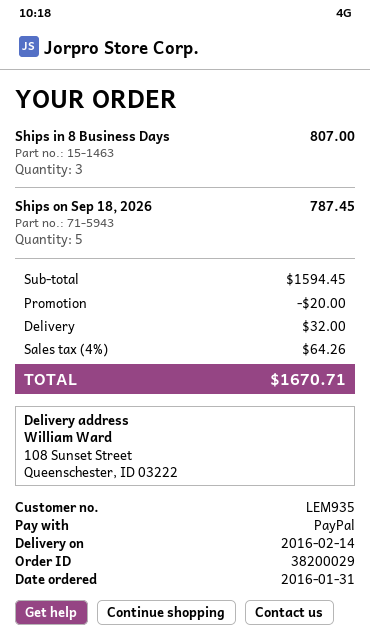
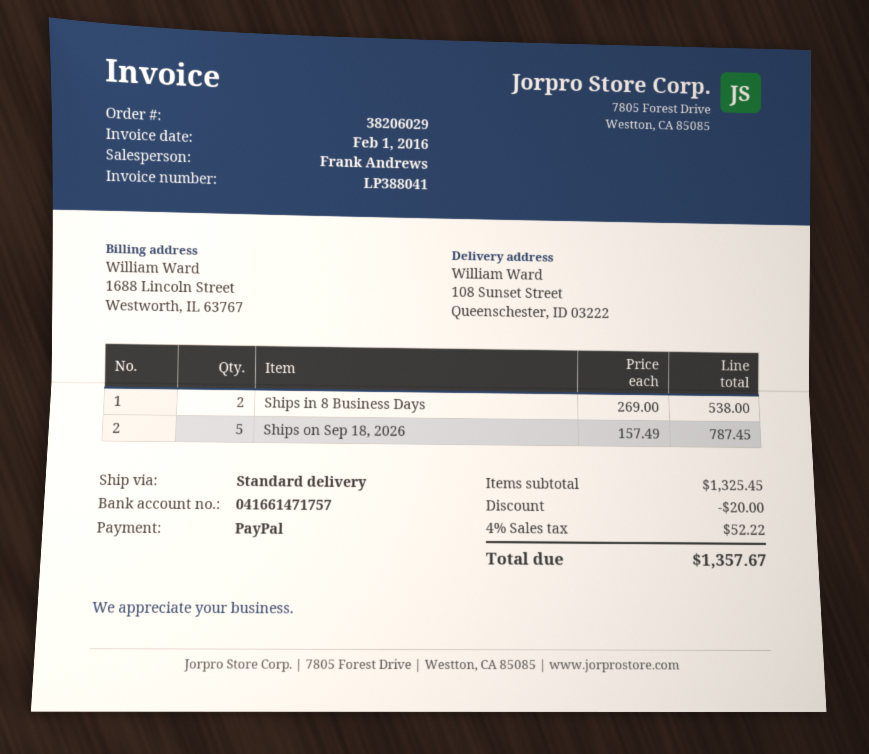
order number: 38200029 -> 38206029
Ships in 8 Business Days: 3 for 807.00 -> 2 for 538.00
subtotal: 1594.45 -> 1325.45
shipping: 32.00 -> none
tax: 4% = 64.26 -> 4% = 52.22
total: 1670.71 -> 1357.67

